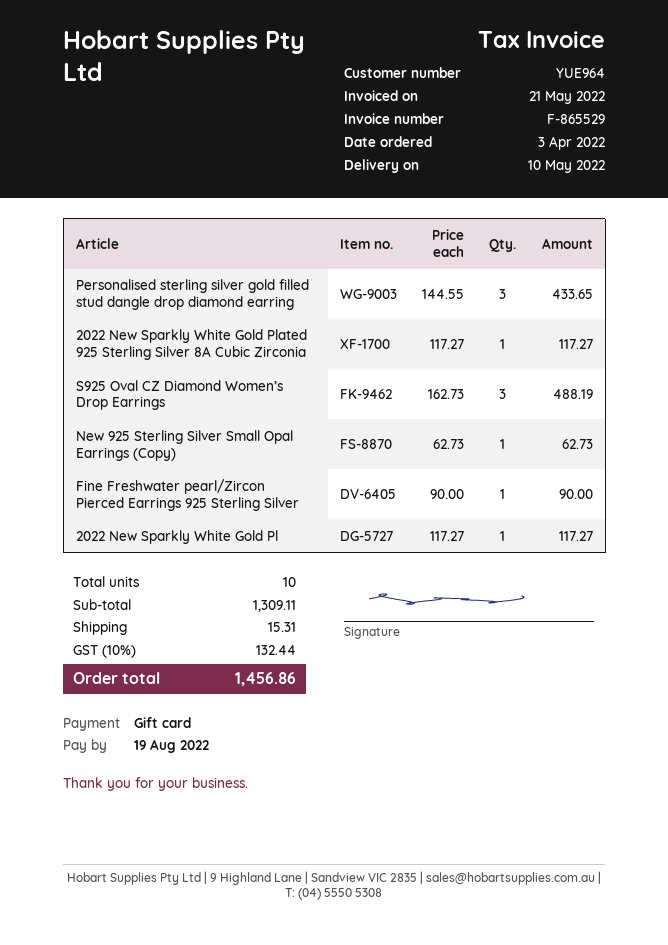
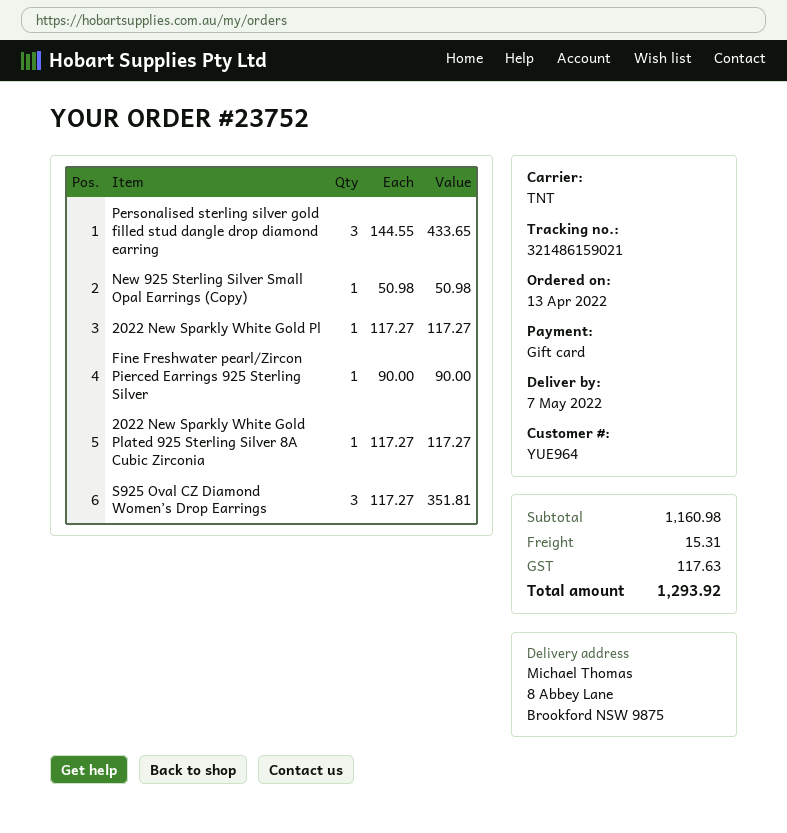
order date: 2022-04-03 -> 2022-04-13
delivery date: 2022-05-10 -> 2022-05-07
S925 Oval CZ Diamond Women’s Drop Earrings: 3 x 162.73 = 488.19 -> 3 x 117.27 = 351.81
New 925 Sterling Silver Small Opal Earrings (Copy): 1 x 62.73 = 62.73 -> 1 x 50.98 = 50.98
subtotal: 1309.11 -> 1160.98
tax: 132.44 -> 117.63
total: 1456.86 -> 1293.92

